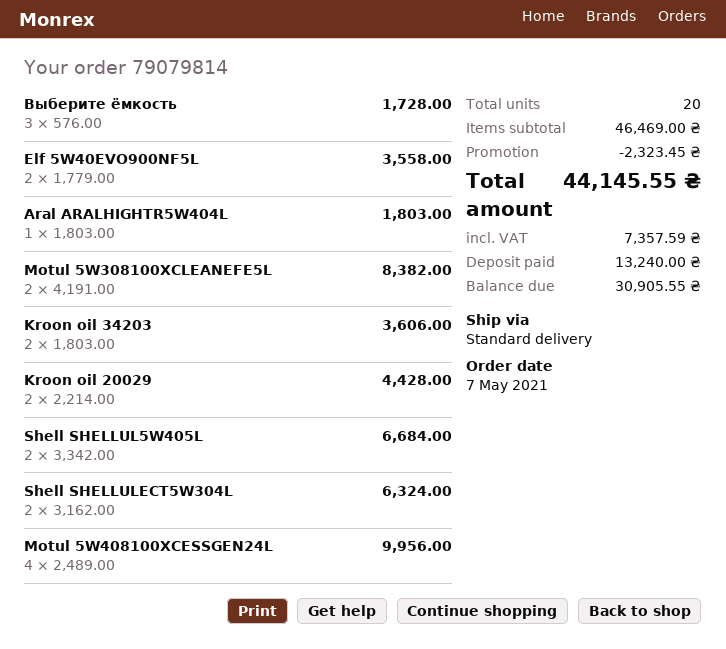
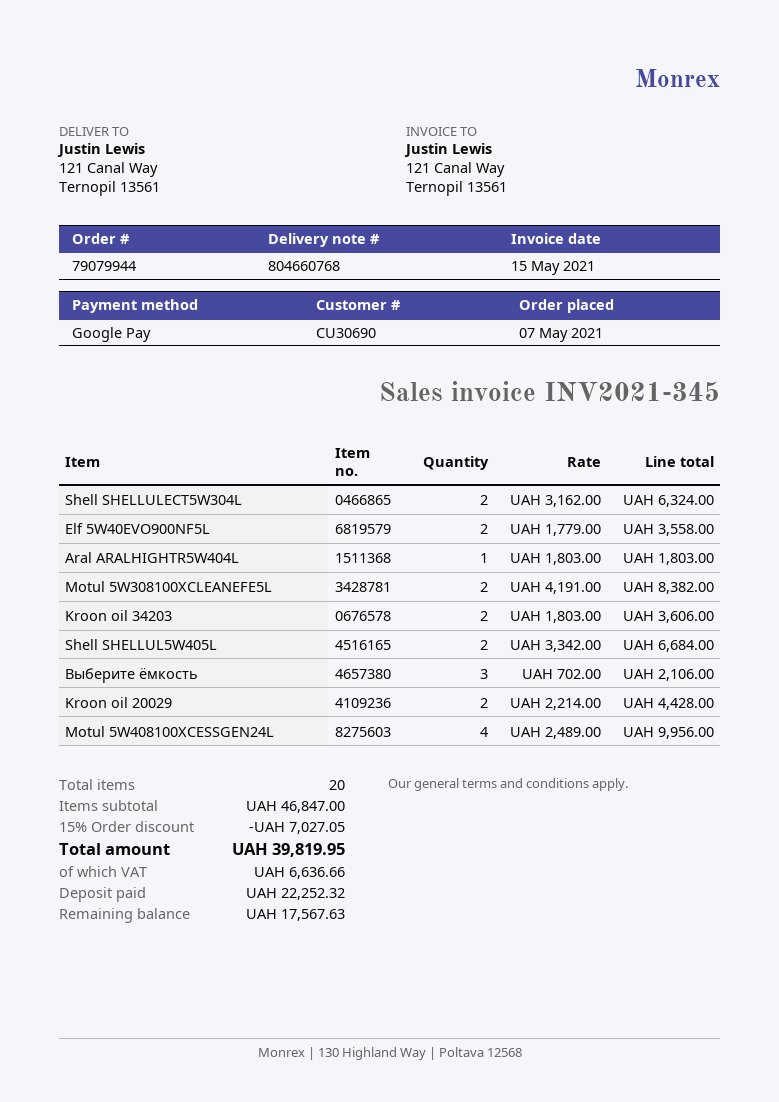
order number: 79079814 -> 79079944
Выберите ёмкость: 3 x 576.00 = 1728.00 -> 3 x 702.00 = 2106.00
subtotal: 46469.00 -> 46847.00
discount: 2323.45 -> 7027.05
tax: 7357.59 -> 6636.66
total: 44145.55 -> 39819.95
deposit: 13240.00 -> 22252.32
balance: 30905.55 -> 17567.63

